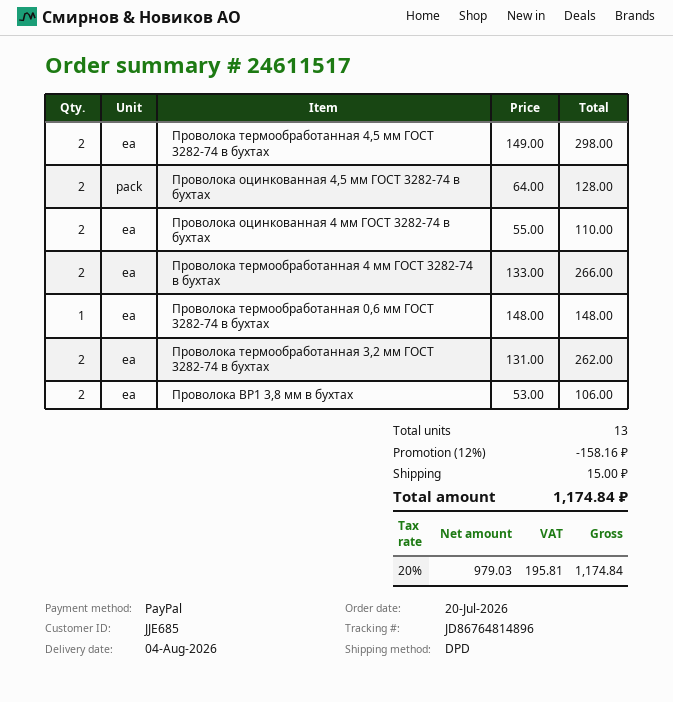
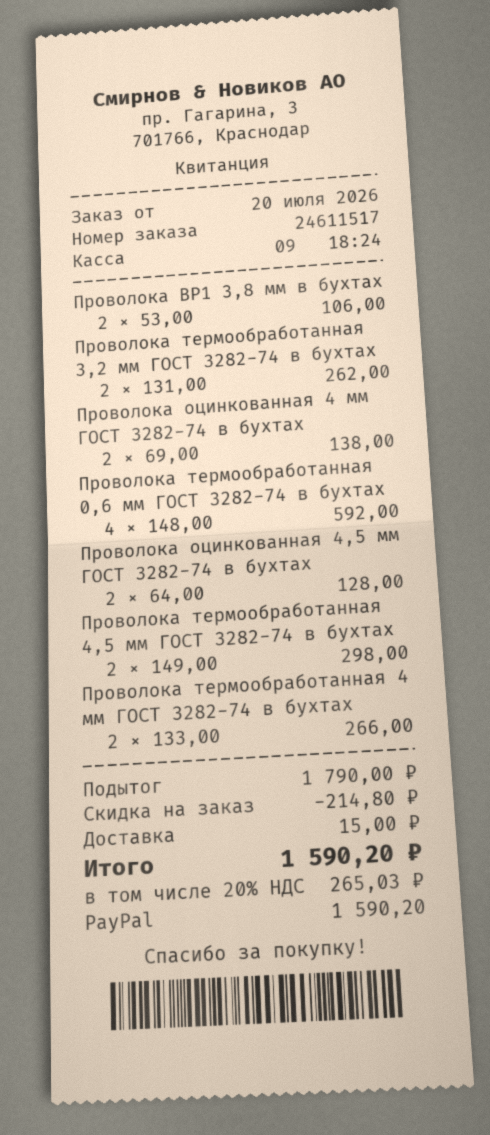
Проволока оцинкованная 4 мм ГОСТ 3282-74 в бухтах: 2 x 55.00 = 110.00 -> 2 x 69.00 = 138.00
Проволока термообработанная 0,6 мм ГОСТ 3282-74 в бухтах: 1 x 148.00 = 148.00 -> 4 x 148.00 = 592.00
discount: 158.16 -> 214.80
tax: 20% = 195.81 -> 20% = 265.03
total: 1174.84 -> 1590.20

